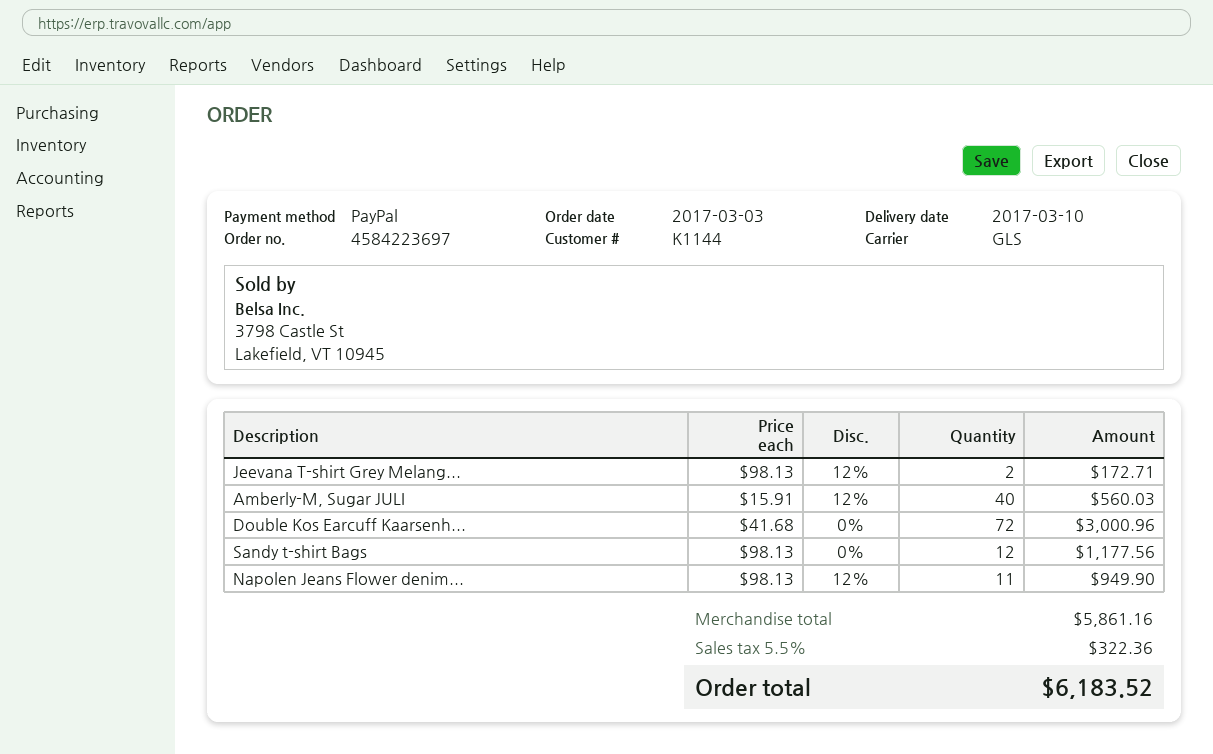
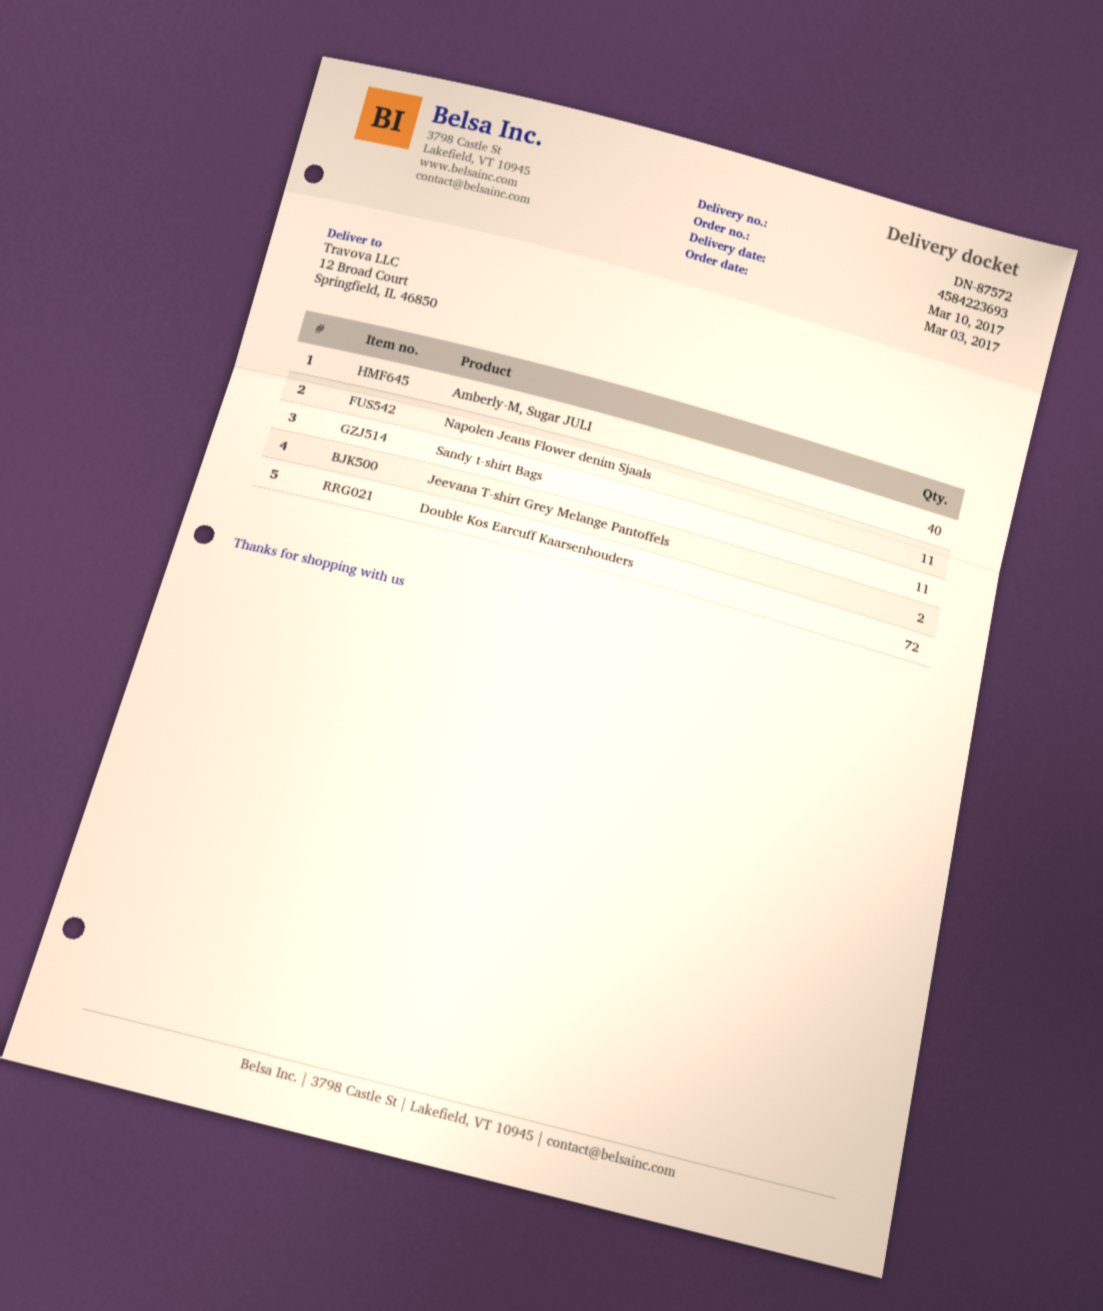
order number: 4584223697 -> 4584223693
Sandy t-shirt Bags: 12 -> 11

